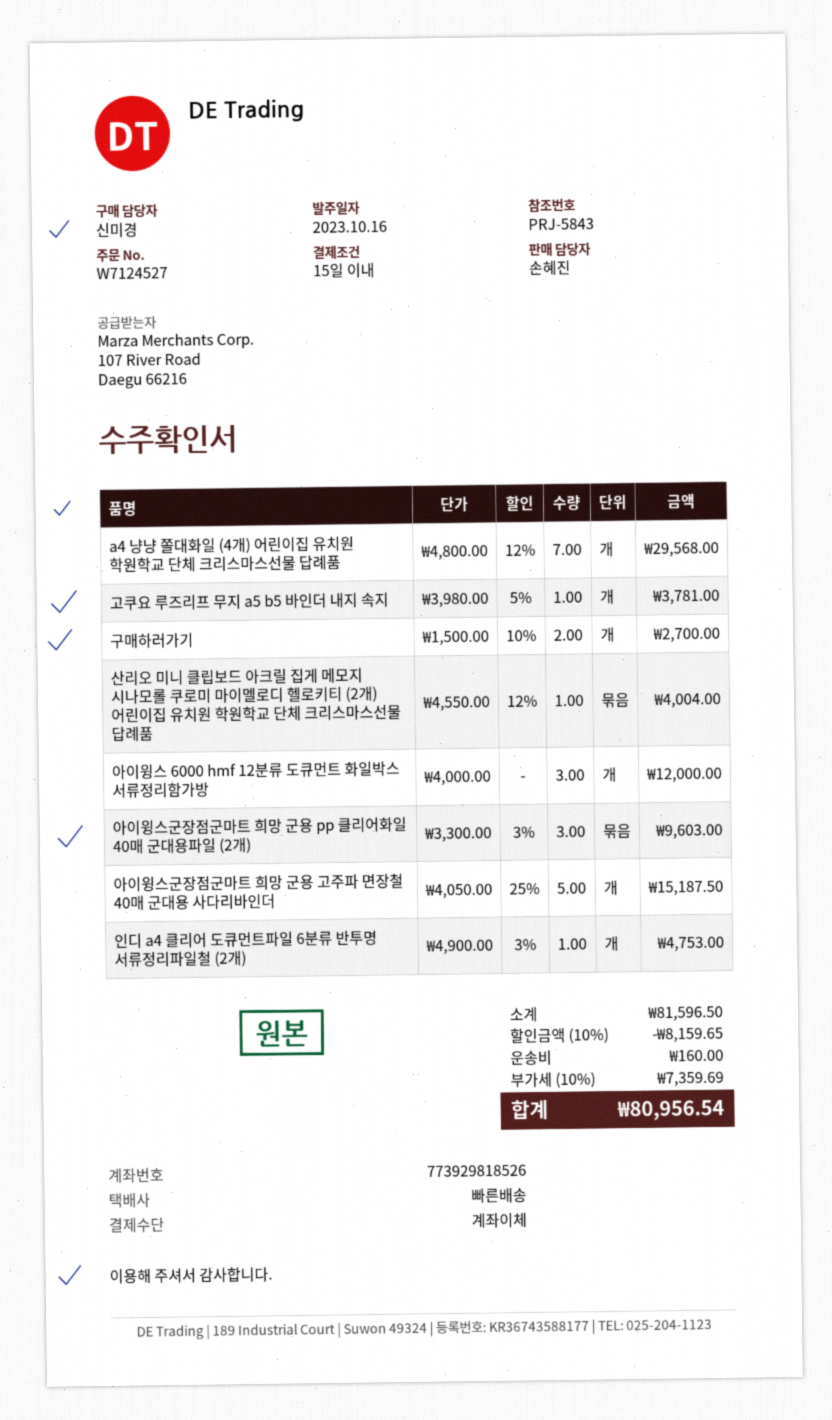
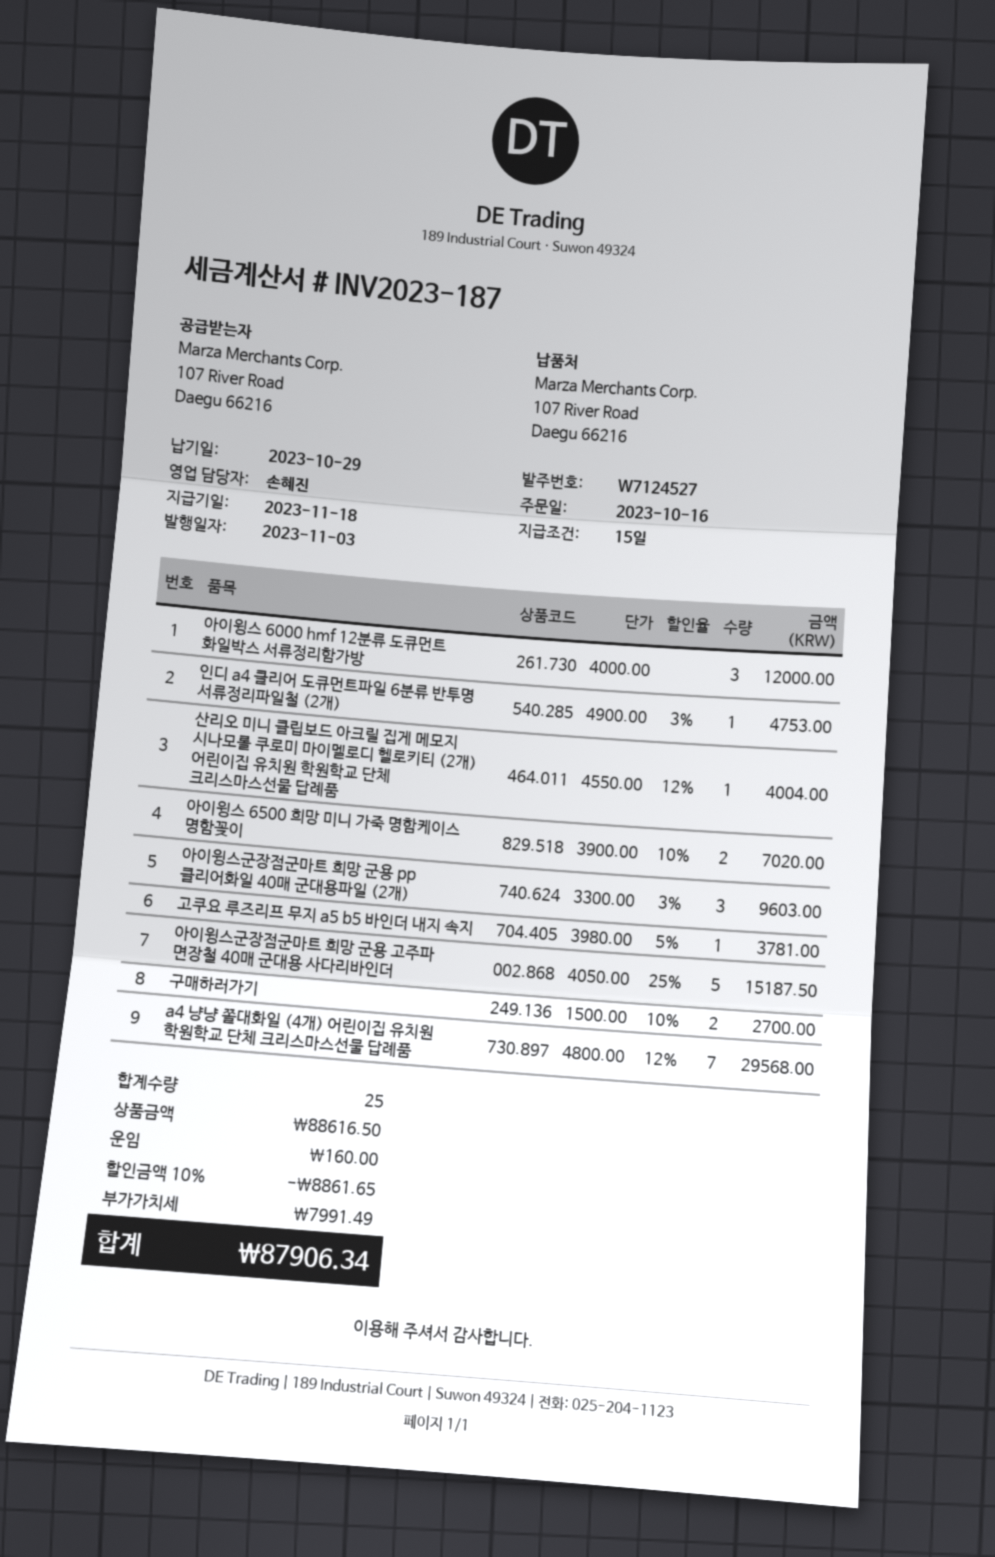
아이윙스 6500 희망 미니 가죽 명함케이스 명함꽂이: none -> 2 x 3900.00 - 10% = 7020.00
subtotal: 81596.50 -> 88616.50
discount: 10% = 8159.65 -> 10% = 8861.65
tax: 7359.69 -> 7991.49
total: 80956.54 -> 87906.34

